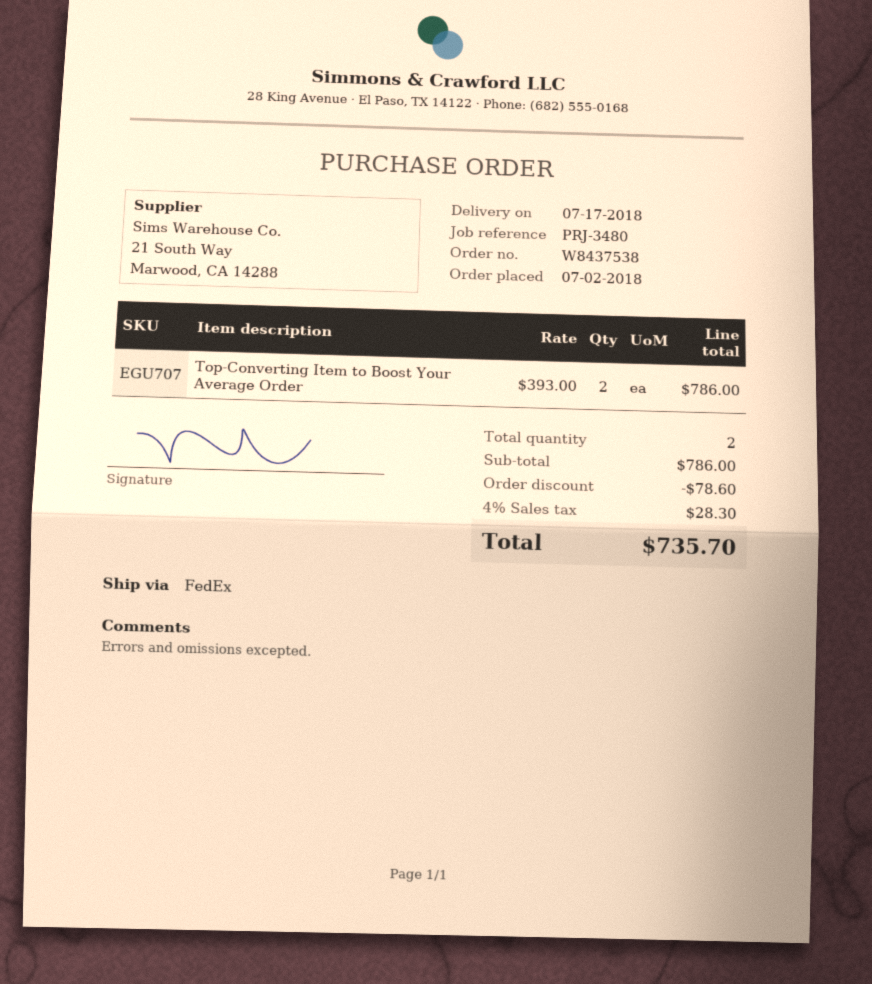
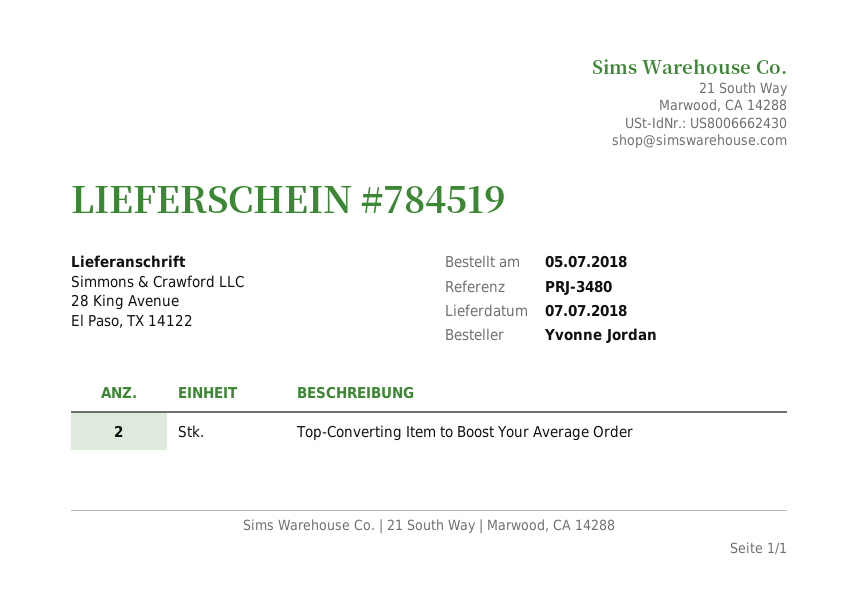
order date: 2018-07-02 -> 2018-07-05
delivery date: 2018-07-17 -> 2018-07-07

